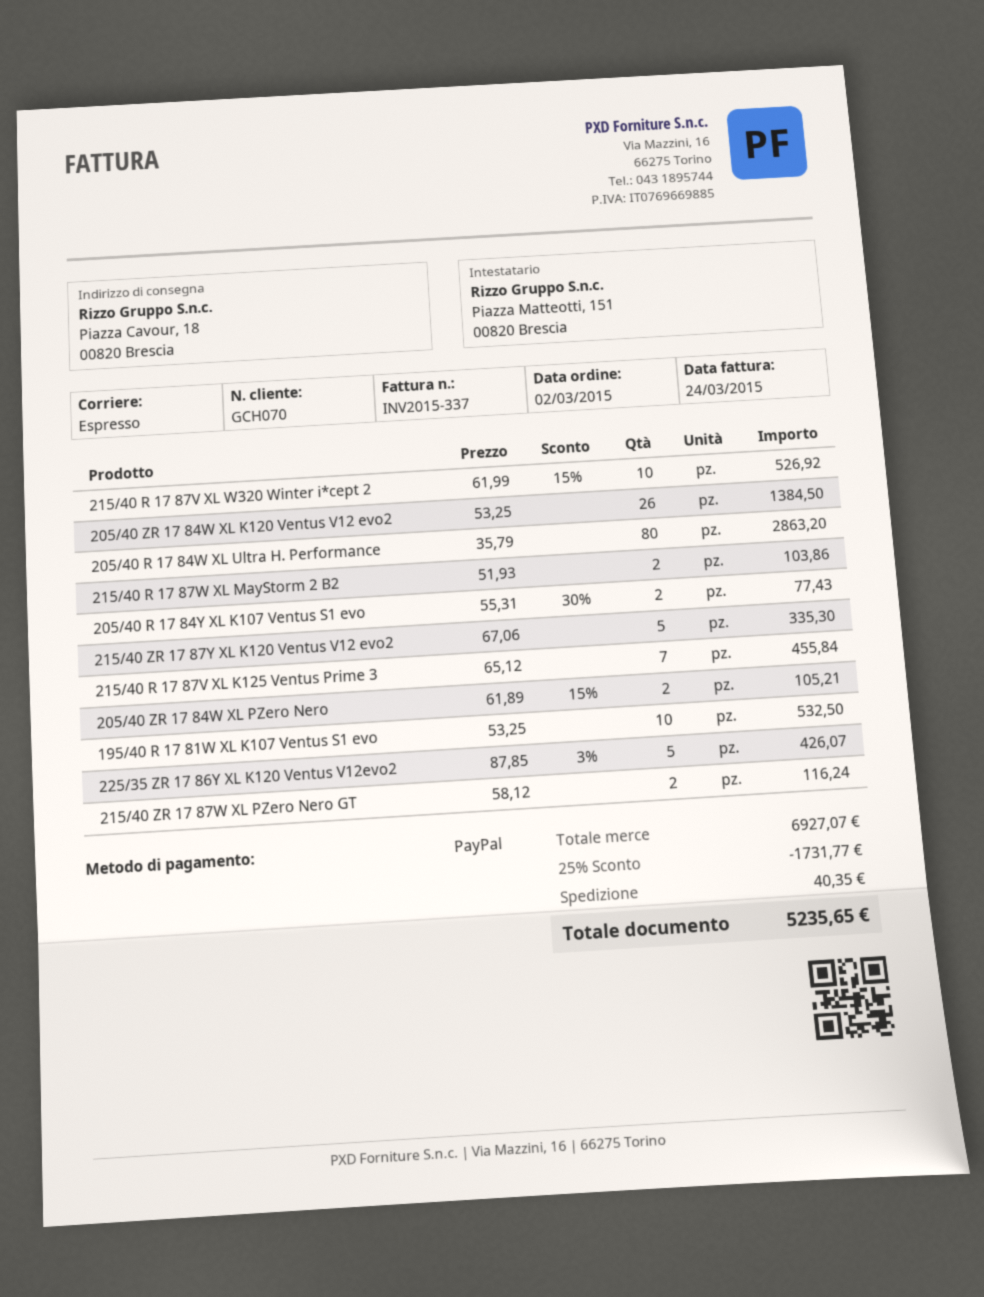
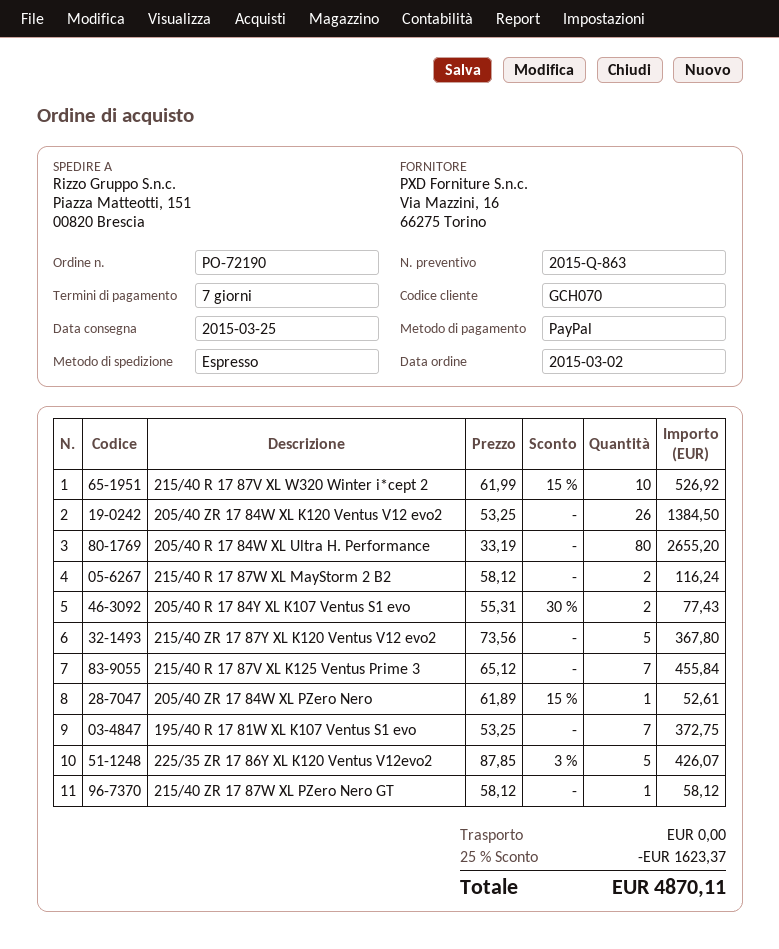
ship to: Piazza Cavour, 18, 00820 Brescia -> Piazza Matteotti, 151, 00820 Brescia
205/40 R 17 84W XL Ultra H. Performance: 80 x 35.79 = 2863.20 -> 80 x 33.19 = 2655.20
215/40 R 17 87W XL MayStorm 2 B2: 2 x 51.93 = 103.86 -> 2 x 58.12 = 116.24
215/40 ZR 17 87Y XL K120 Ventus V12 evo2: 5 x 67.06 = 335.30 -> 5 x 73.56 = 367.80
205/40 ZR 17 84W XL PZero Nero: 2 x 61.89 - 15% = 105.21 -> 1 x 61.89 - 15% = 52.61
195/40 R 17 81W XL K107 Ventus S1 evo: 10 x 53.25 = 532.50 -> 7 x 53.25 = 372.75
215/40 ZR 17 87W XL PZero Nero GT: 2 x 58.12 = 116.24 -> 1 x 58.12 = 58.12
discount: 25% = 1731.77 -> 25% = 1623.37
shipping: 40.35 -> 0.00
total: 5235.65 -> 4870.11

